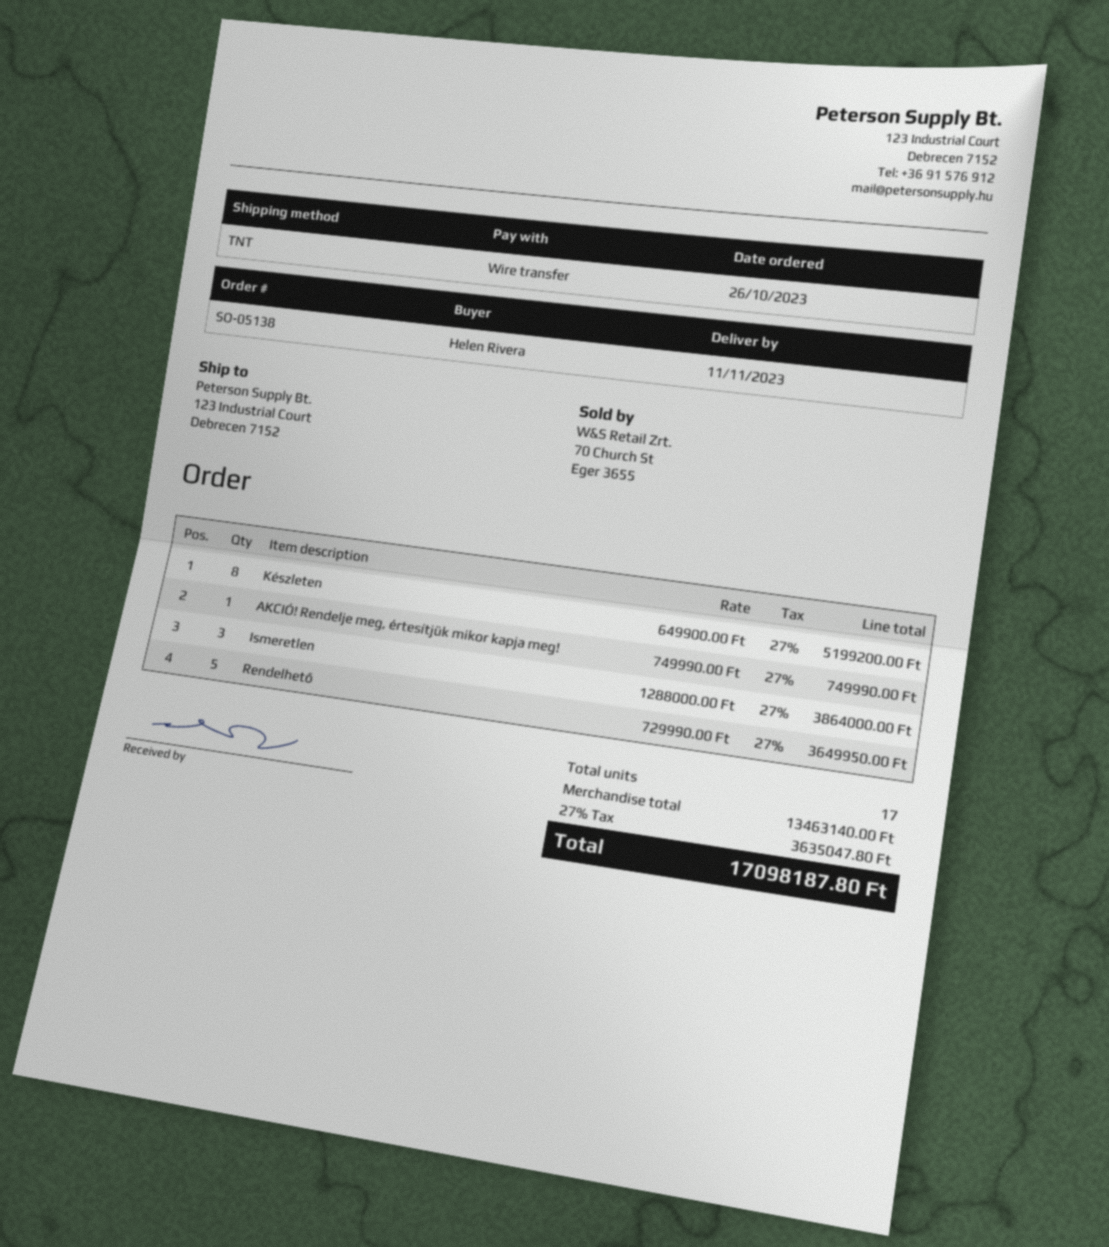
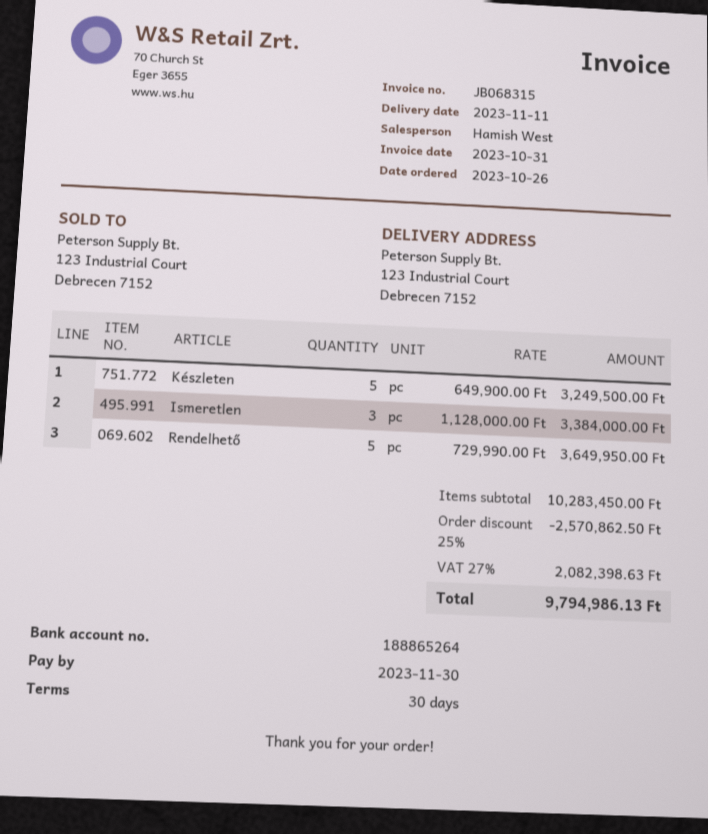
Készleten: 8 x 649900.00 = 5199200.00 -> 5 x 649900.00 = 3249500.00
AKCIÓ! Rendelje meg, értesítjük mikor kapja meg!: 1 x 749990.00 = 749990.00 -> none
Ismeretlen: 3 x 1288000.00 = 3864000.00 -> 3 x 1128000.00 = 3384000.00
subtotal: 13463140.00 -> 10283450.00
discount: none -> 25% = 2570862.50
tax: 27% = 3635047.80 -> 27% = 2082398.63
total: 17098187.80 -> 9794986.13

